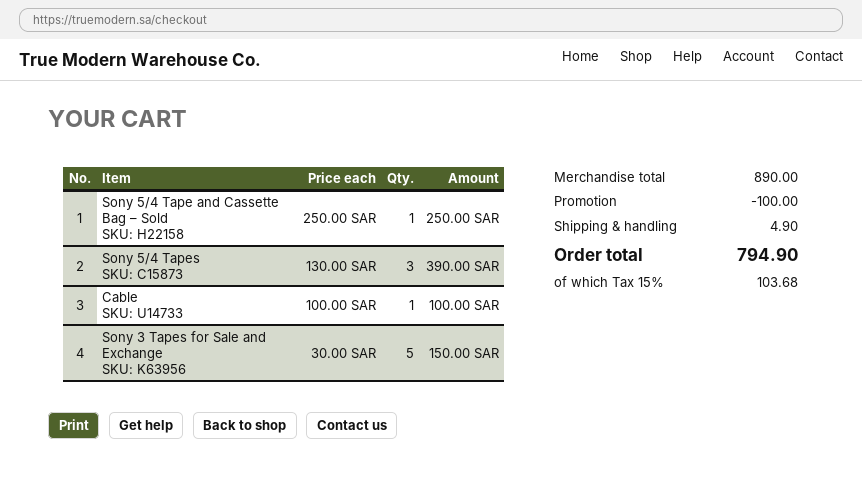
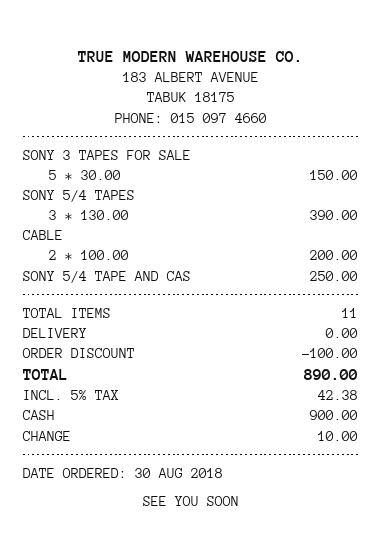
Cable: 1 x 100.00 = 100.00 -> 2 x 100.00 = 200.00
shipping: 4.90 -> 0.00
tax: 15% = 103.68 -> 5% = 42.38
total: 794.90 -> 890.00

